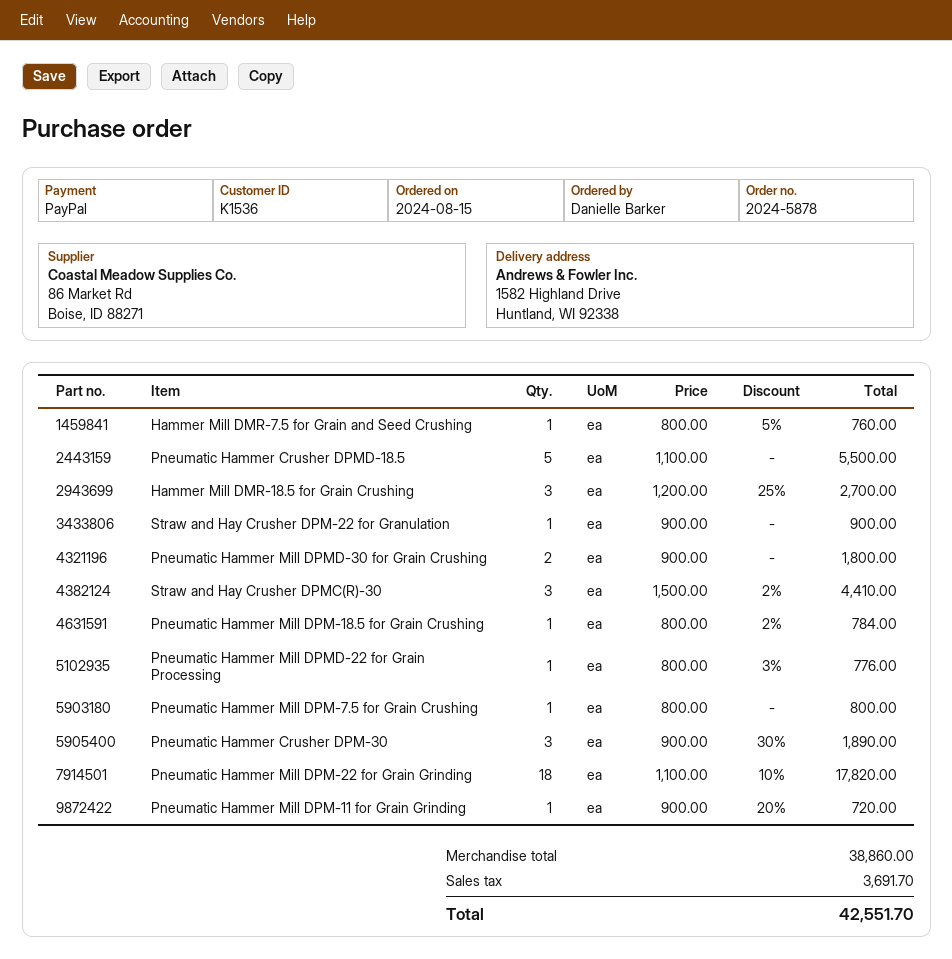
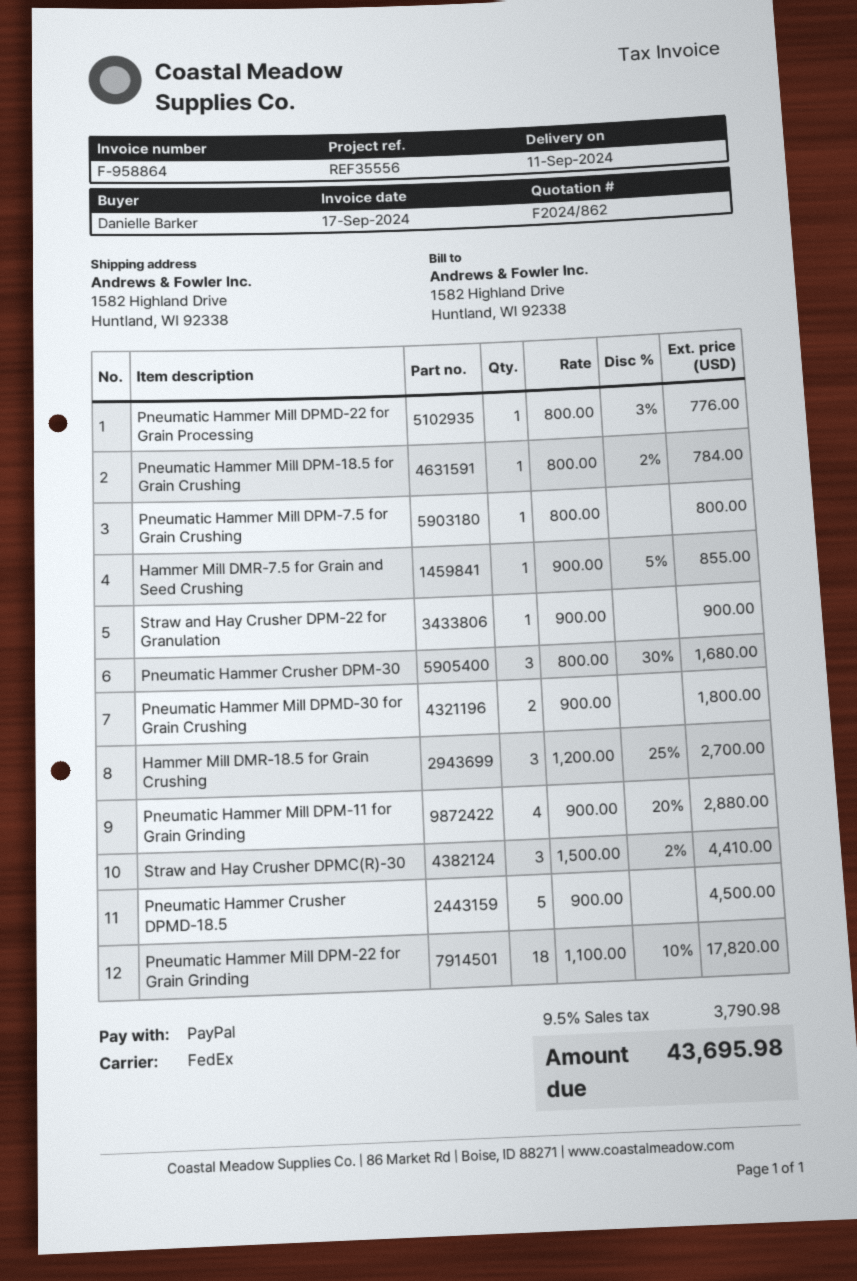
Hammer Mill DMR-7.5 for Grain and Seed Crushing: 1 x 800.00 - 5% = 760.00 -> 1 x 900.00 - 5% = 855.00
Pneumatic Hammer Crusher DPMD-18.5: 5 x 1100.00 = 5500.00 -> 5 x 900.00 = 4500.00
Pneumatic Hammer Crusher DPM-30: 3 x 900.00 - 30% = 1890.00 -> 3 x 800.00 - 30% = 1680.00
Pneumatic Hammer Mill DPM-11 for Grain Grinding: 1 x 900.00 - 20% = 720.00 -> 4 x 900.00 - 20% = 2880.00
tax: 3691.70 -> 3790.98
total: 42551.70 -> 43695.98

